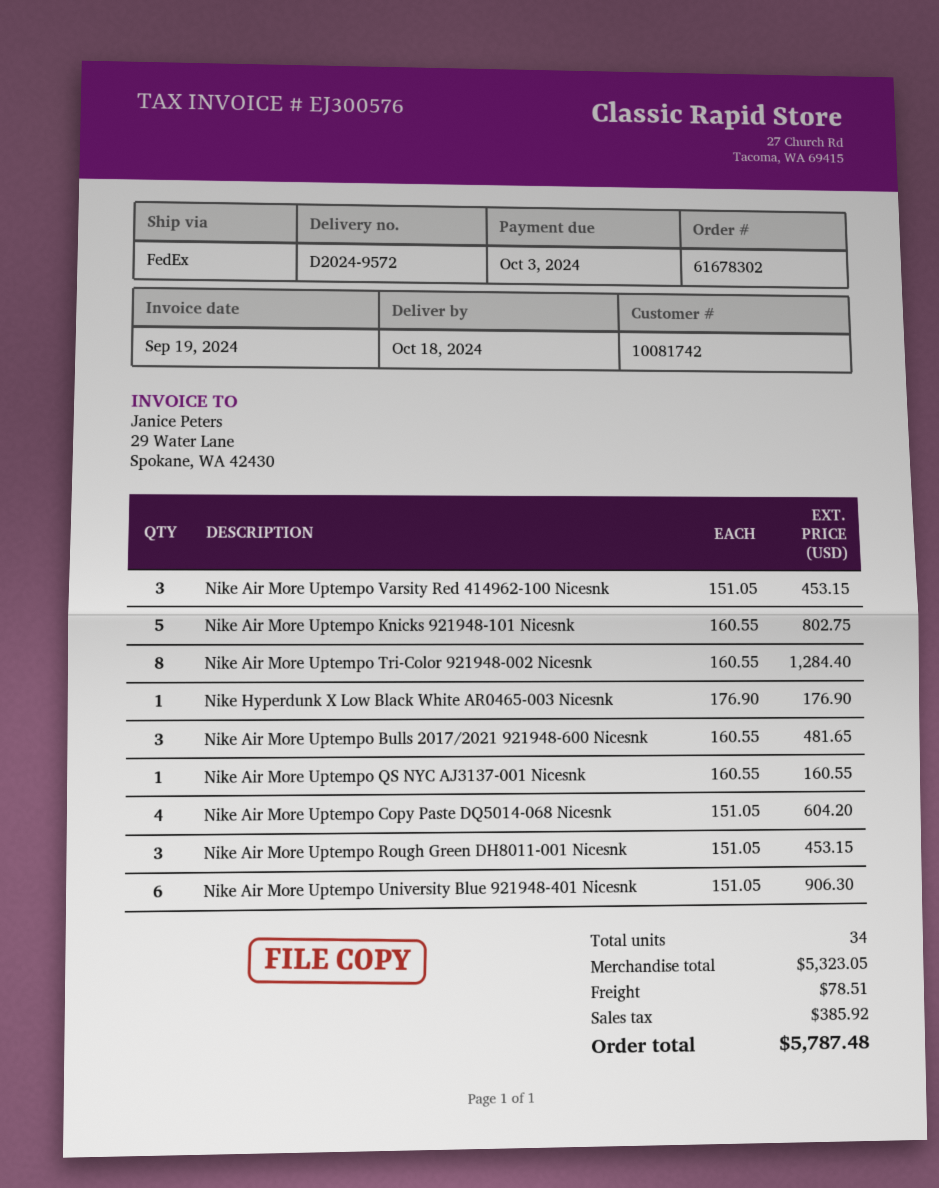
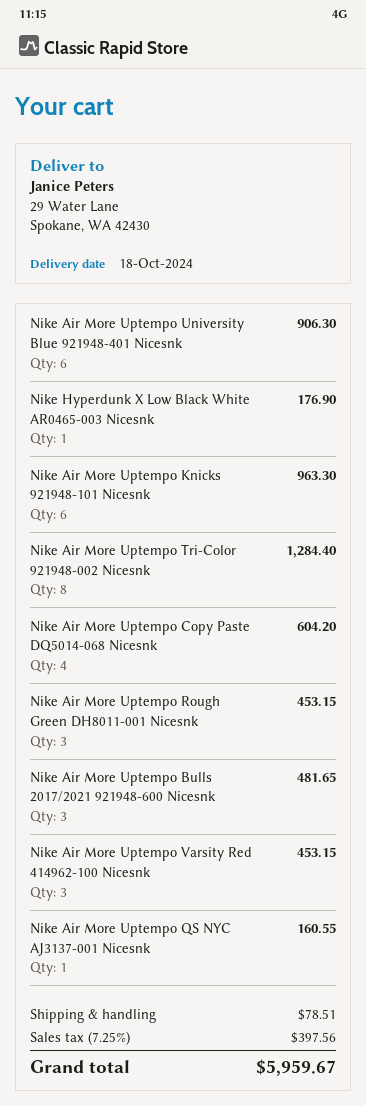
Nike Air More Uptempo Knicks 921948-101 Nicesnk: 5 for 802.75 -> 6 for 963.30
tax: 385.92 -> 397.56
total: 5787.48 -> 5959.67

